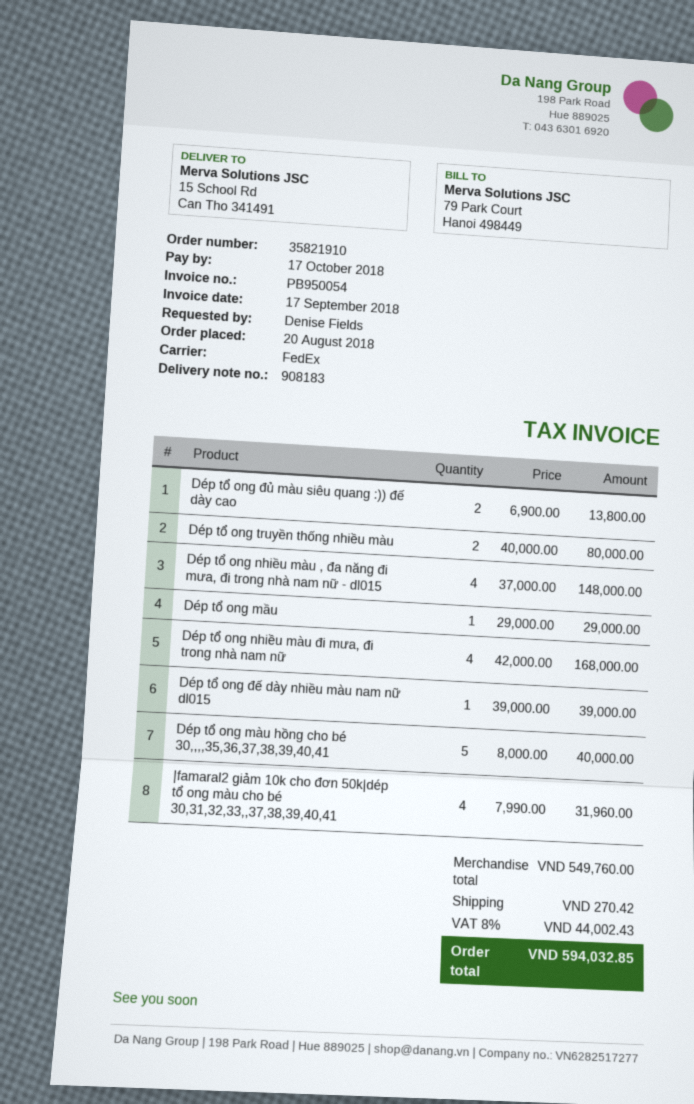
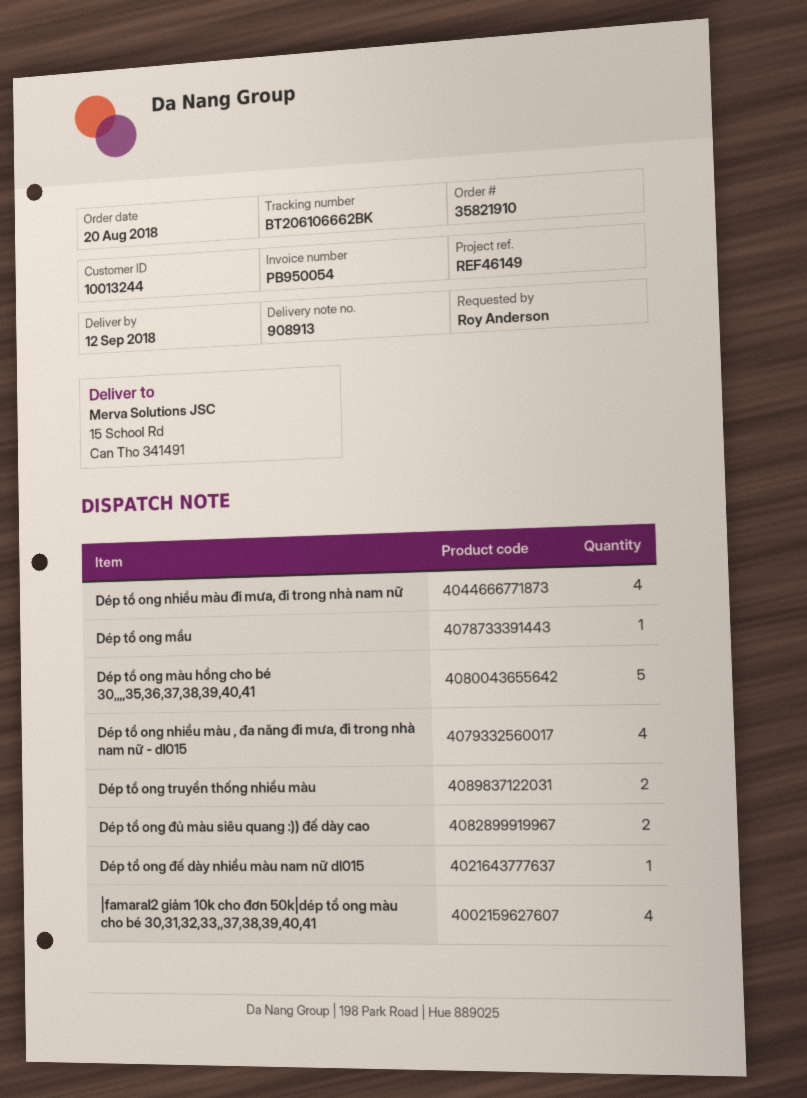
delivery note number: 908183 -> 908913
ordered by: Denise Fields -> Roy Anderson

